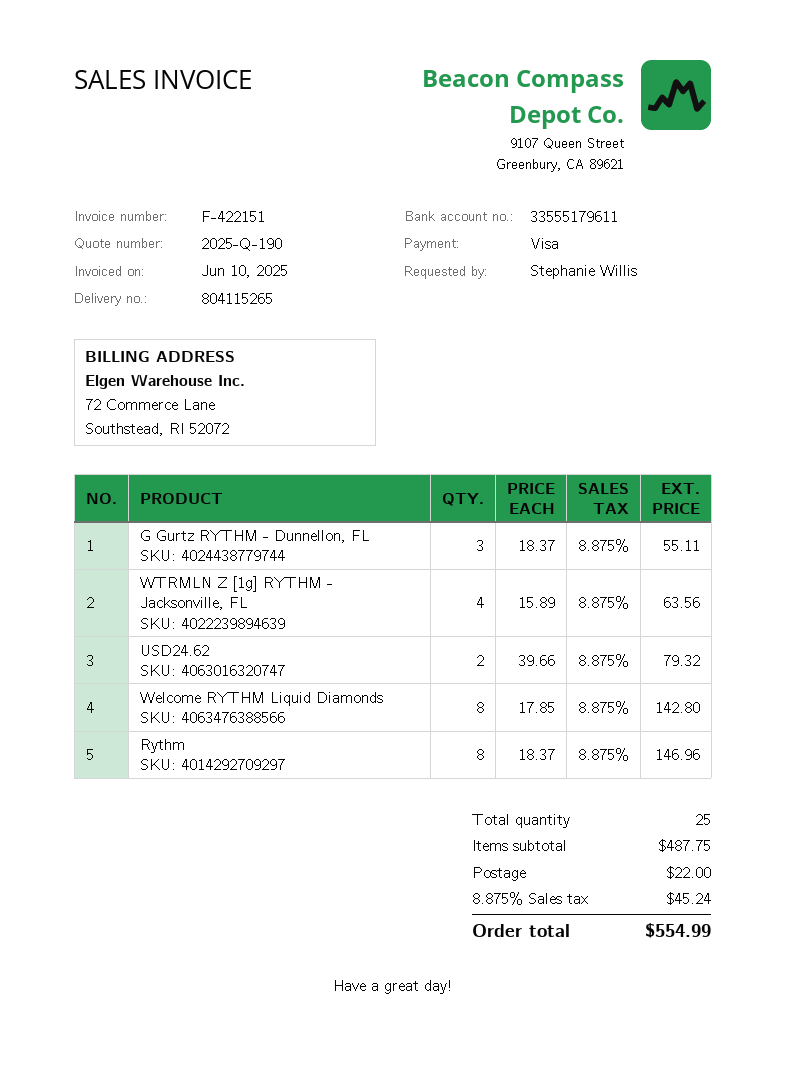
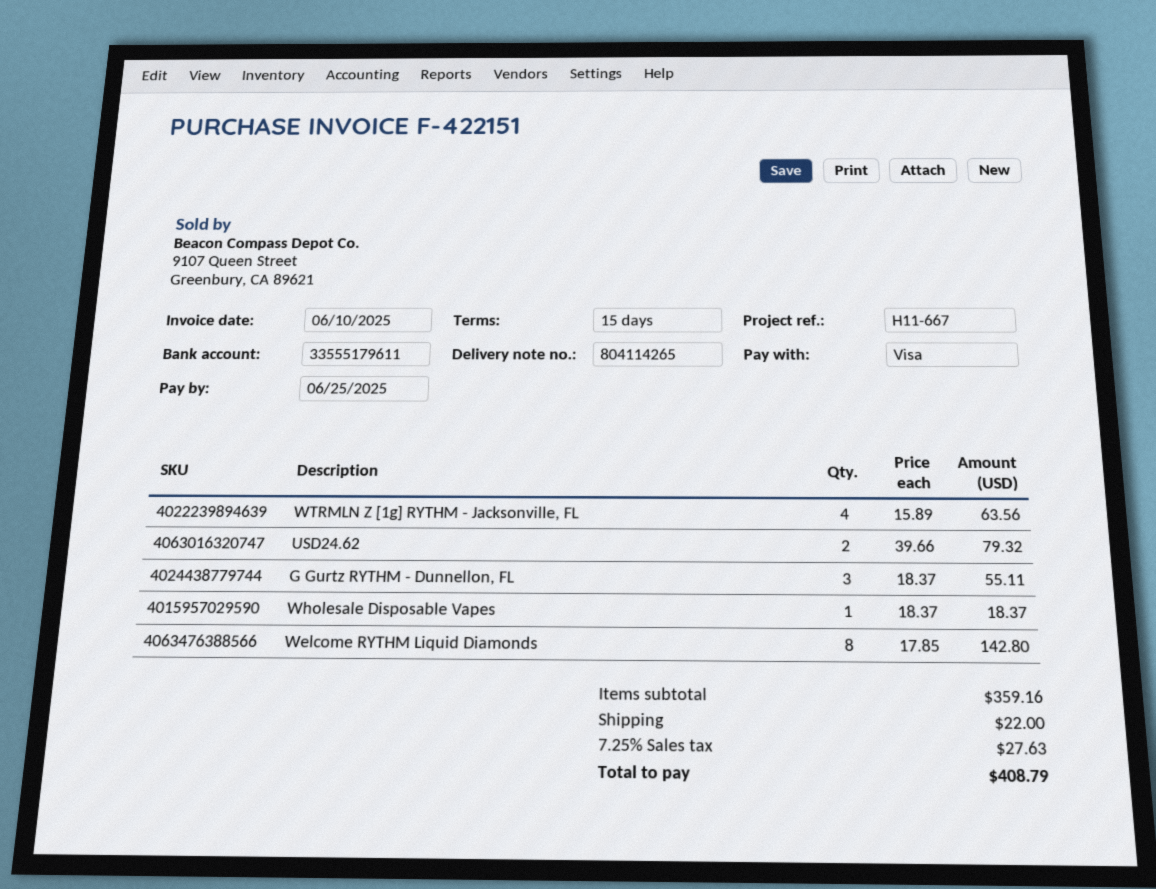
delivery note number: 804115265 -> 804114265
Rythm: 8 x 18.37 = 146.96 -> none
Wholesale Disposable Vapes: none -> 1 x 18.37 = 18.37
subtotal: 487.75 -> 359.16
tax: 8.875% = 45.24 -> 7.25% = 27.63
total: 554.99 -> 408.79

